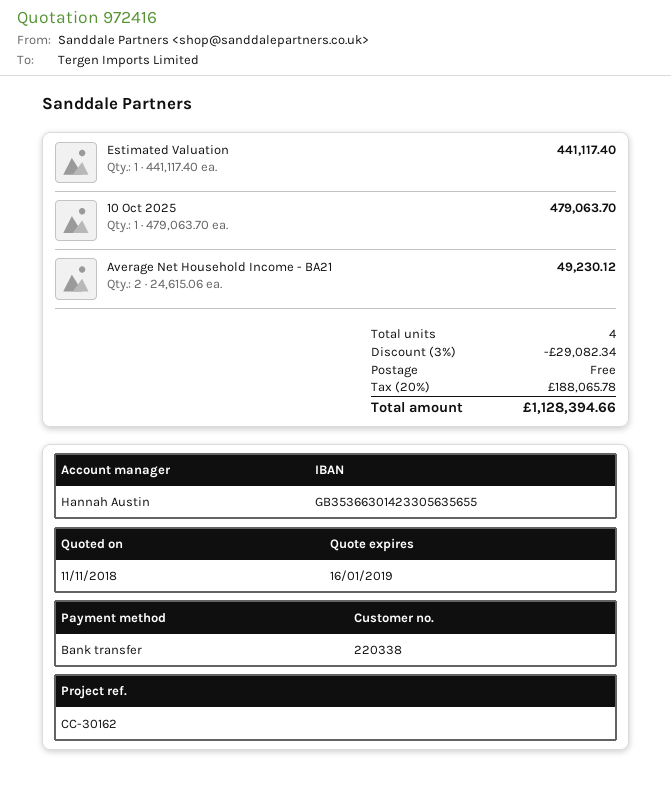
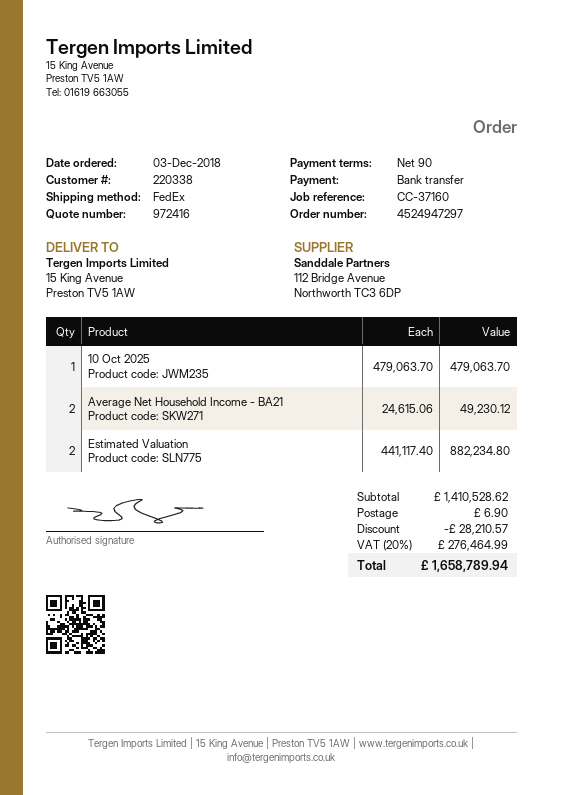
reference: CC-30162 -> CC-37160
Estimated Valuation: 1 x 441117.40 = 441117.40 -> 2 x 441117.40 = 882234.80
discount: 29082.34 -> 28210.57
shipping: 0.00 -> 6.90
tax: 20% = 188065.78 -> 20% = 276464.99
total: 1128394.66 -> 1658789.94

